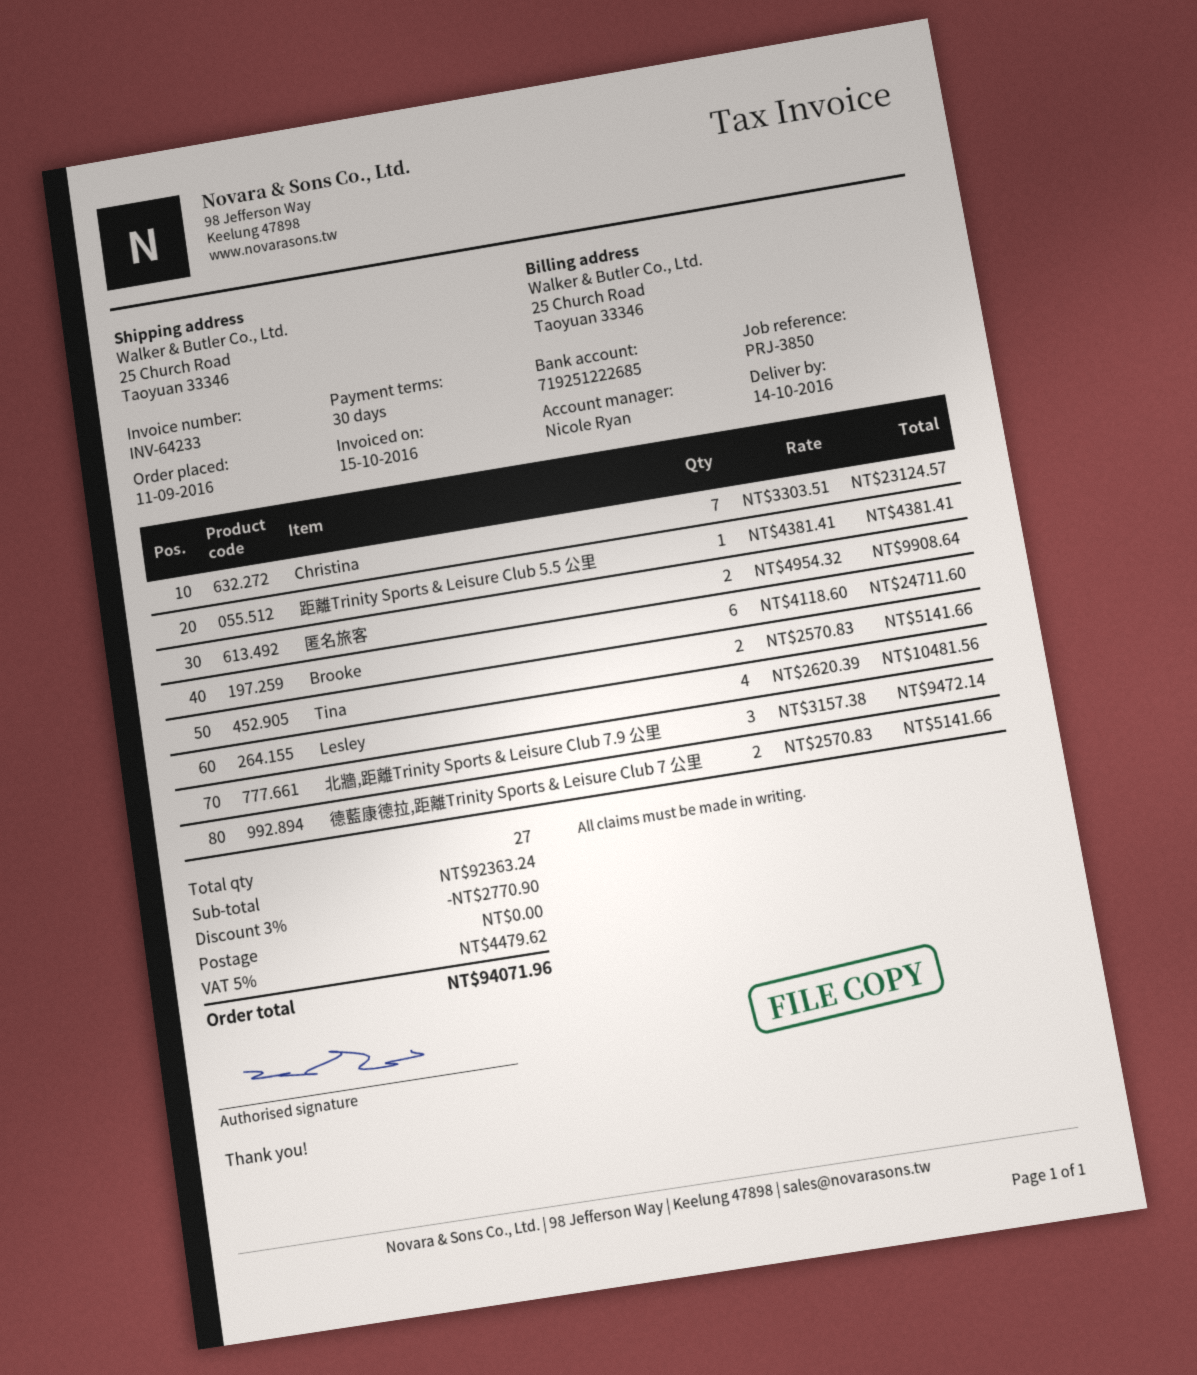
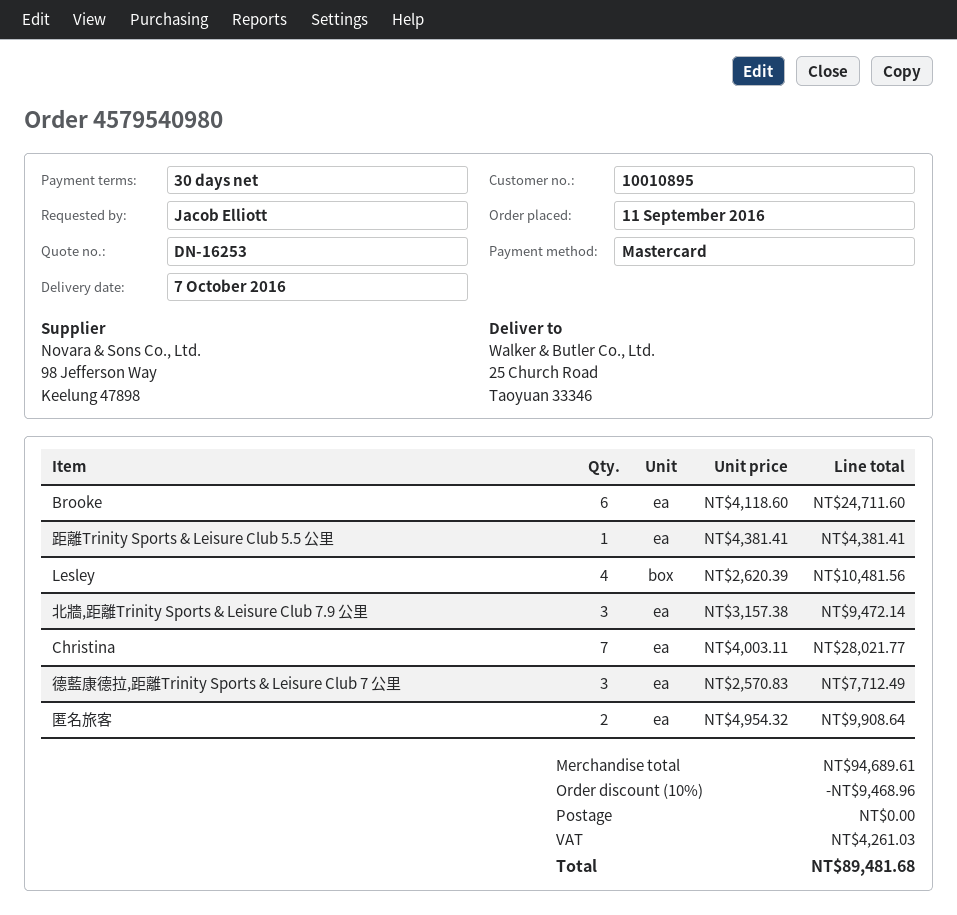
delivery date: 2016-10-14 -> 2016-10-07
Christina: 7 x 3303.51 = 23124.57 -> 7 x 4003.11 = 28021.77
Tina: 2 x 2570.83 = 5141.66 -> none
德藍康德拉,距離Trinity Sports & Leisure Club 7 公里: 2 x 2570.83 = 5141.66 -> 3 x 2570.83 = 7712.49
subtotal: 92363.24 -> 94689.61
discount: 3% = 2770.90 -> 10% = 9468.96
tax: 4479.62 -> 4261.03
total: 94071.96 -> 89481.68

